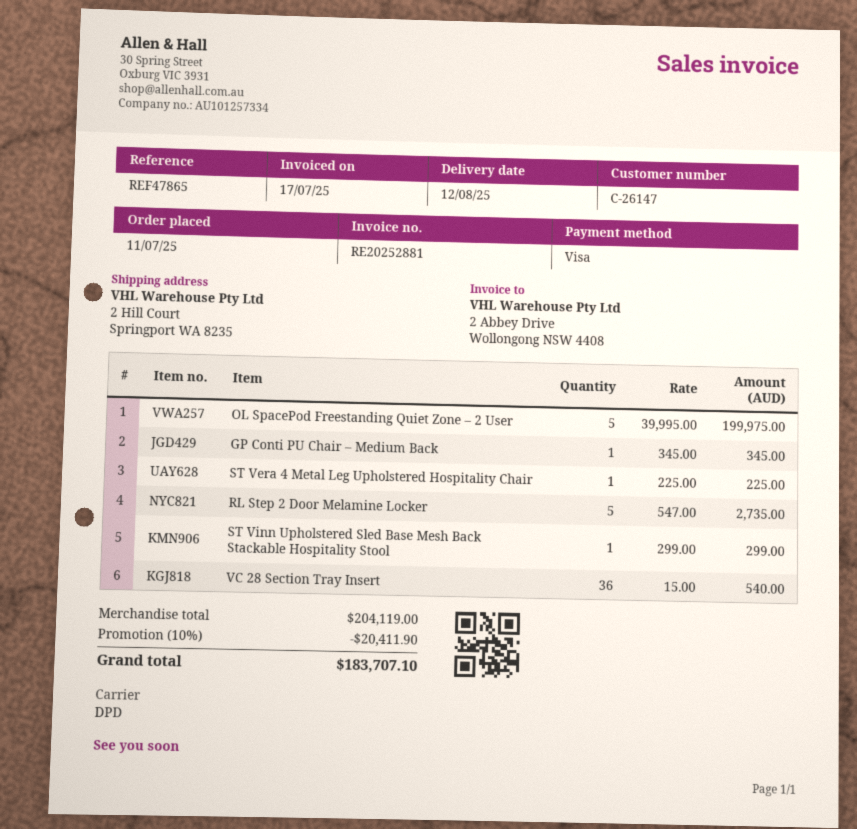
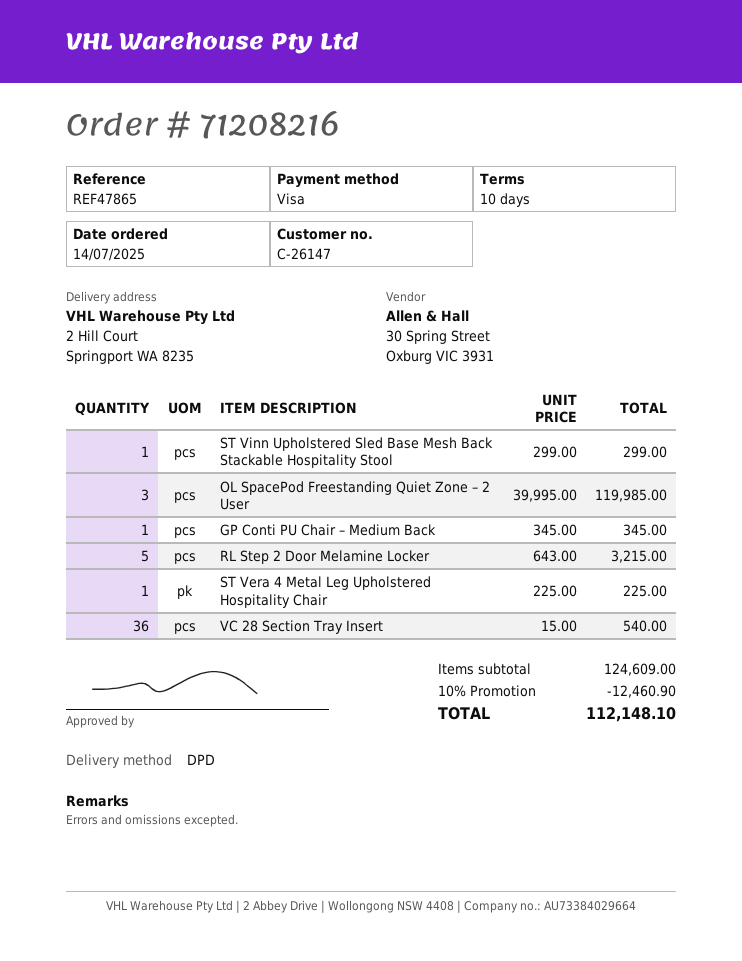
order date: 2025-07-11 -> 2025-07-14
OL SpacePod Freestanding Quiet Zone – 2 User: 5 x 39995.00 = 199975.00 -> 3 x 39995.00 = 119985.00
RL Step 2 Door Melamine Locker: 5 x 547.00 = 2735.00 -> 5 x 643.00 = 3215.00
subtotal: 204119.00 -> 124609.00
discount: 10% = 20411.90 -> 10% = 12460.90
total: 183707.10 -> 112148.10

